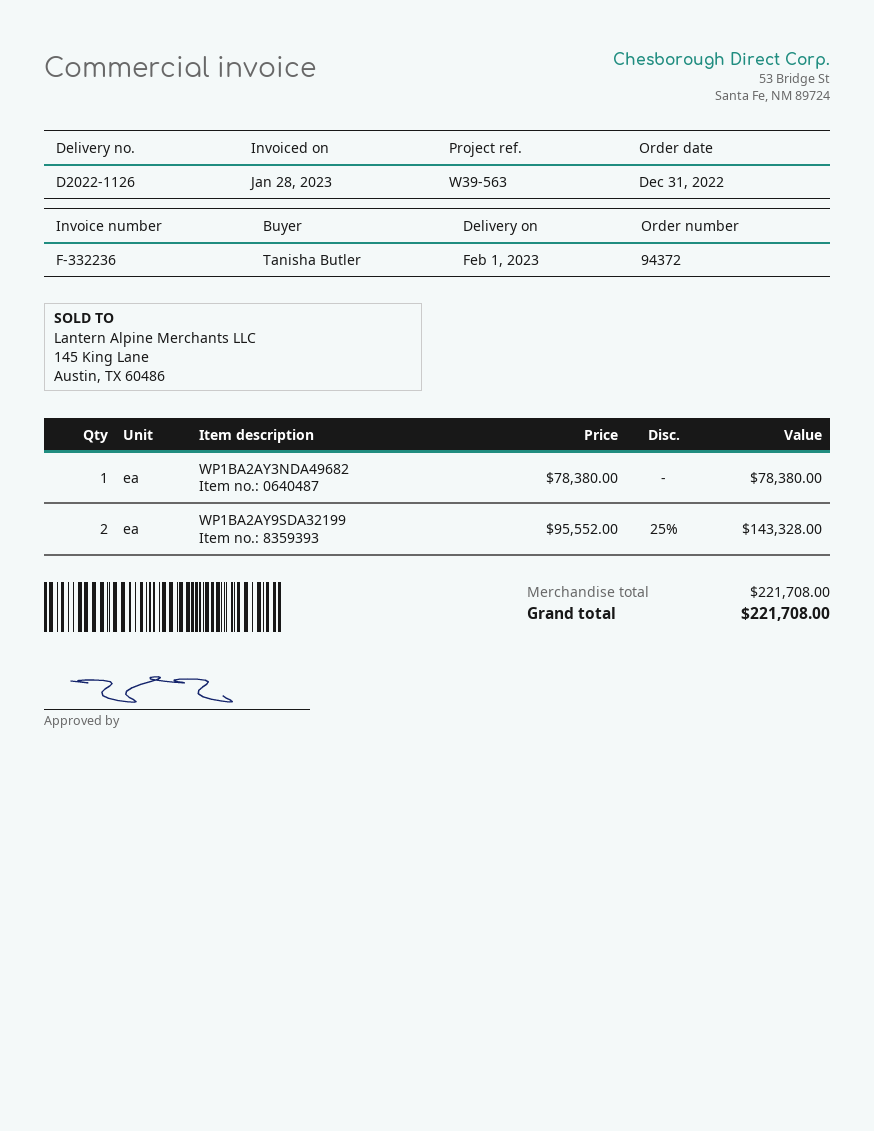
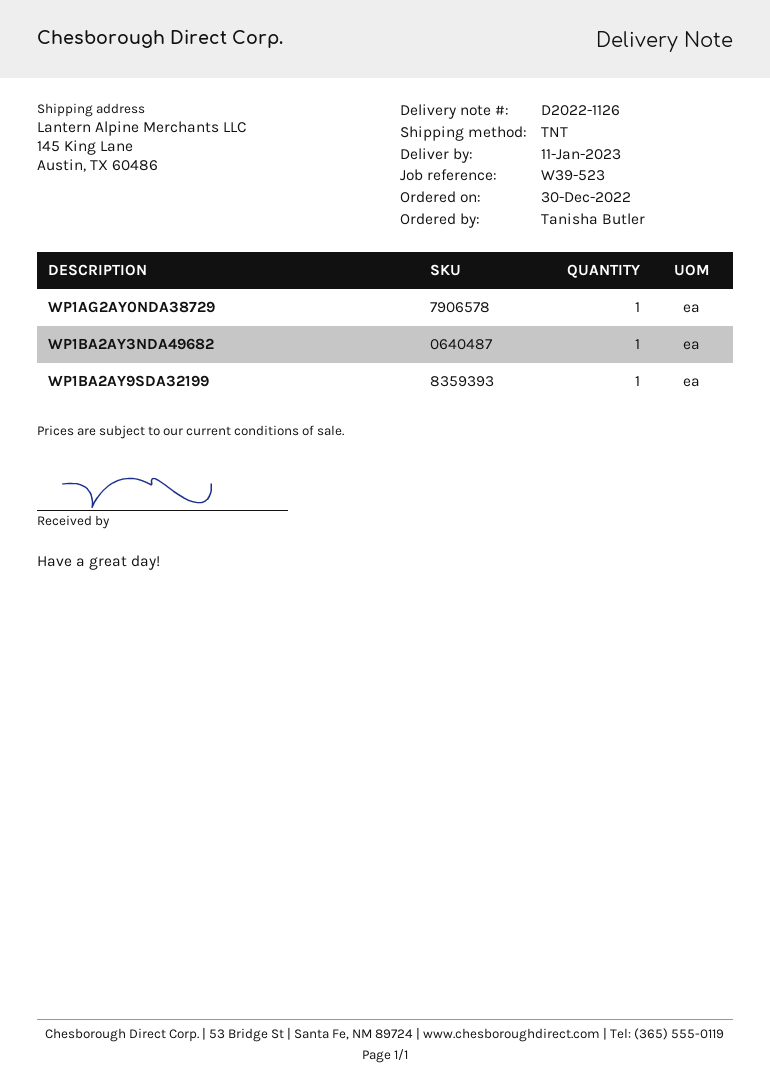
order date: 2022-12-31 -> 2022-12-30
delivery date: 2023-02-01 -> 2023-01-11
reference: W39-563 -> W39-523
WP1BA2AY9SDA32199: 2 -> 1
WP1AG2AY0NDA38729: none -> 1

